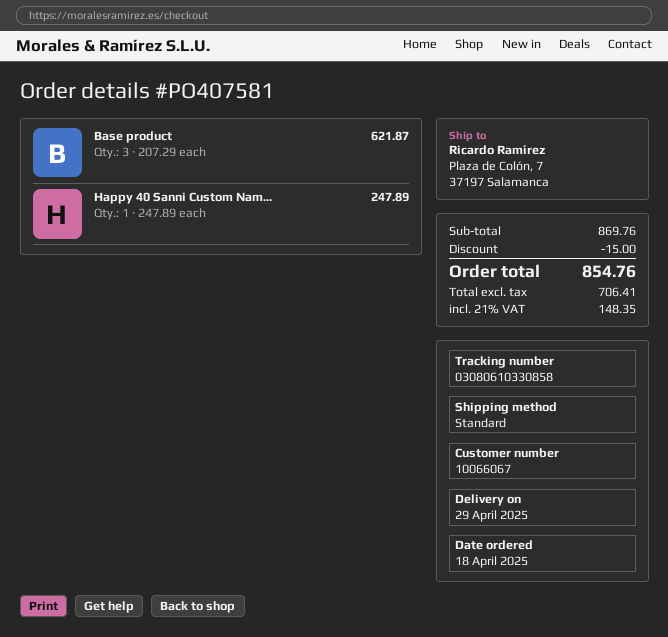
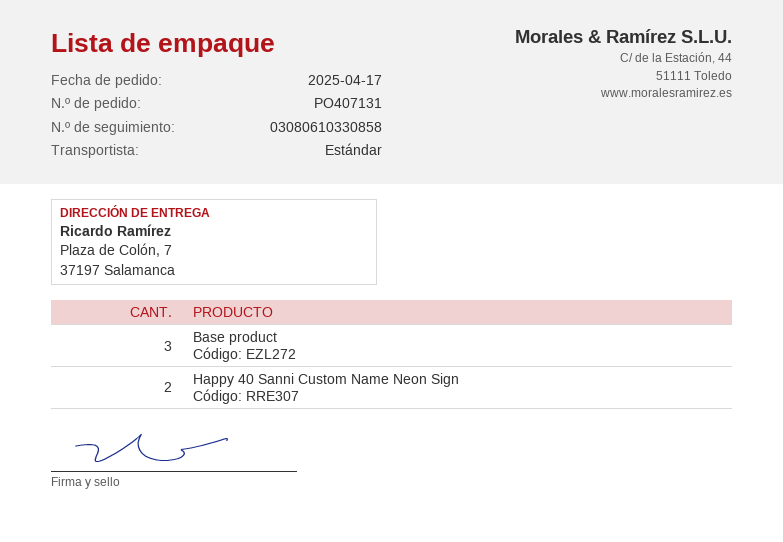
order number: PO407581 -> PO407131
order date: 2025-04-18 -> 2025-04-17
Happy 40 Sanni Custom Nam...: 1 -> 2

